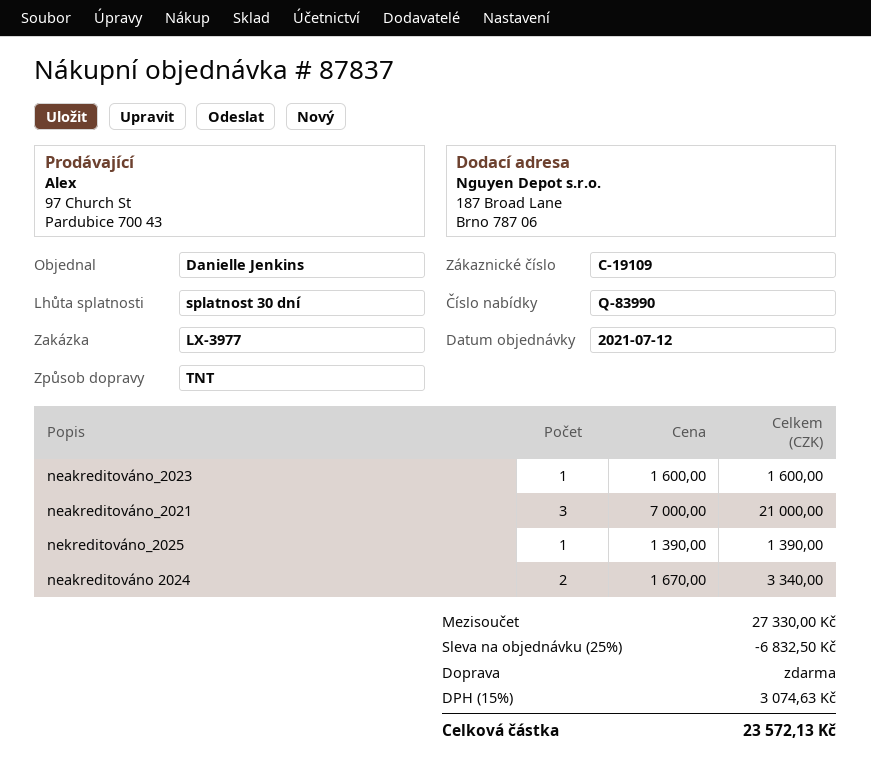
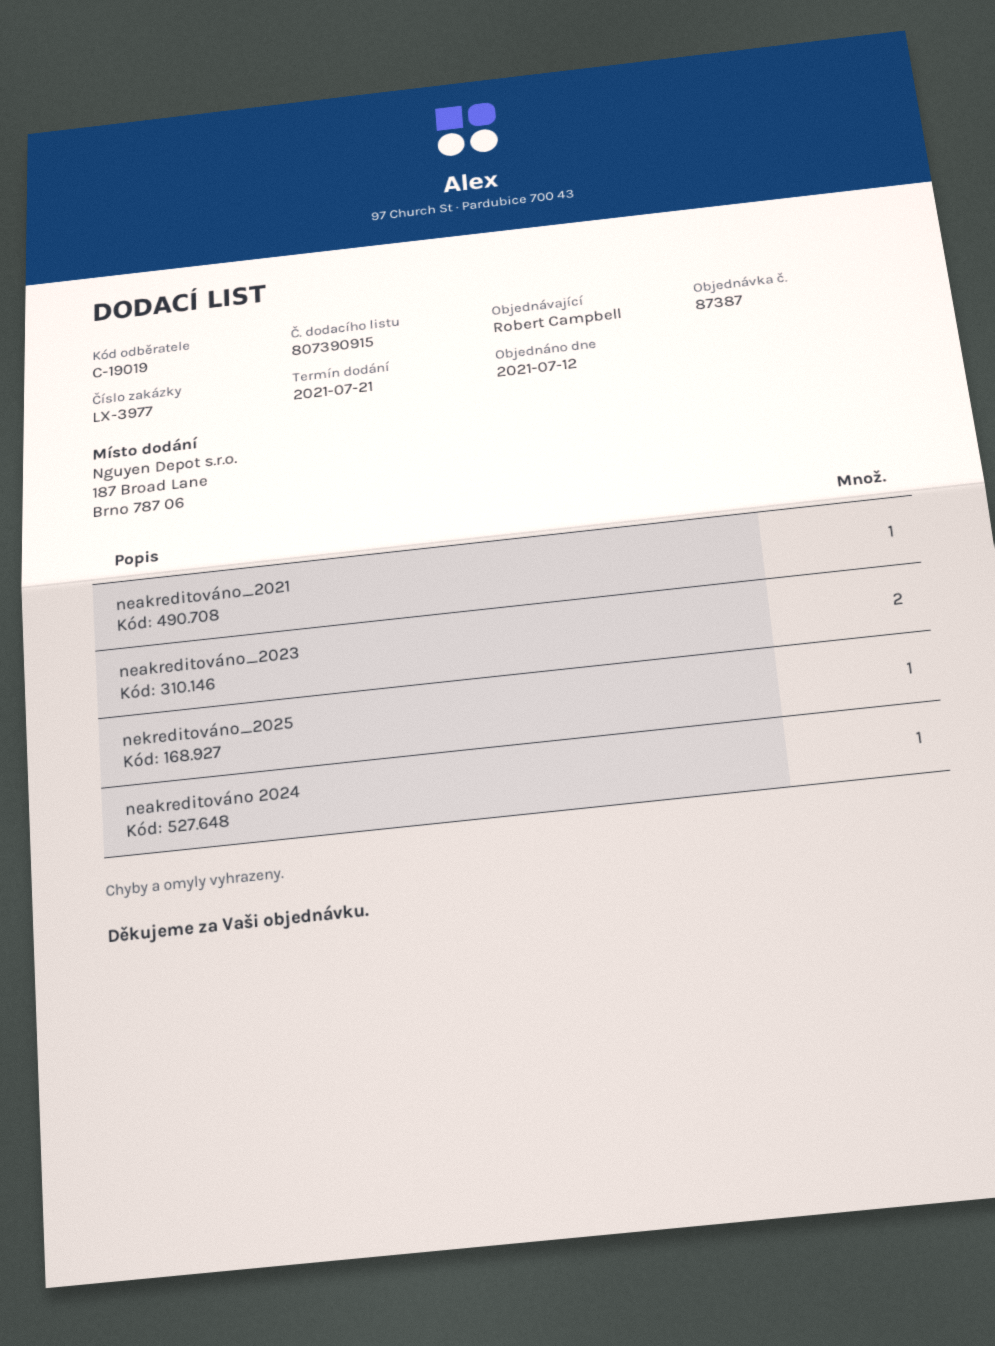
order number: 87837 -> 87387
customer number: C-19109 -> C-19019
ordered by: Danielle Jenkins -> Robert Campbell
neakreditováno_2023: 1 -> 2
neakreditováno_2021: 3 -> 1
neakreditováno 2024: 2 -> 1

